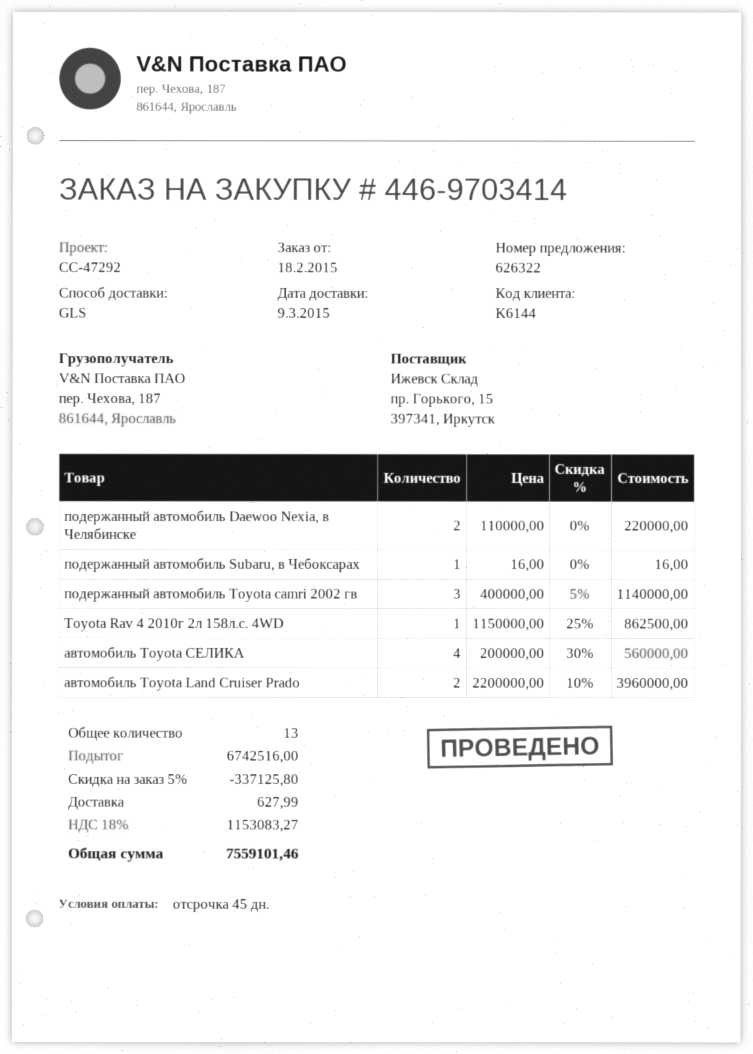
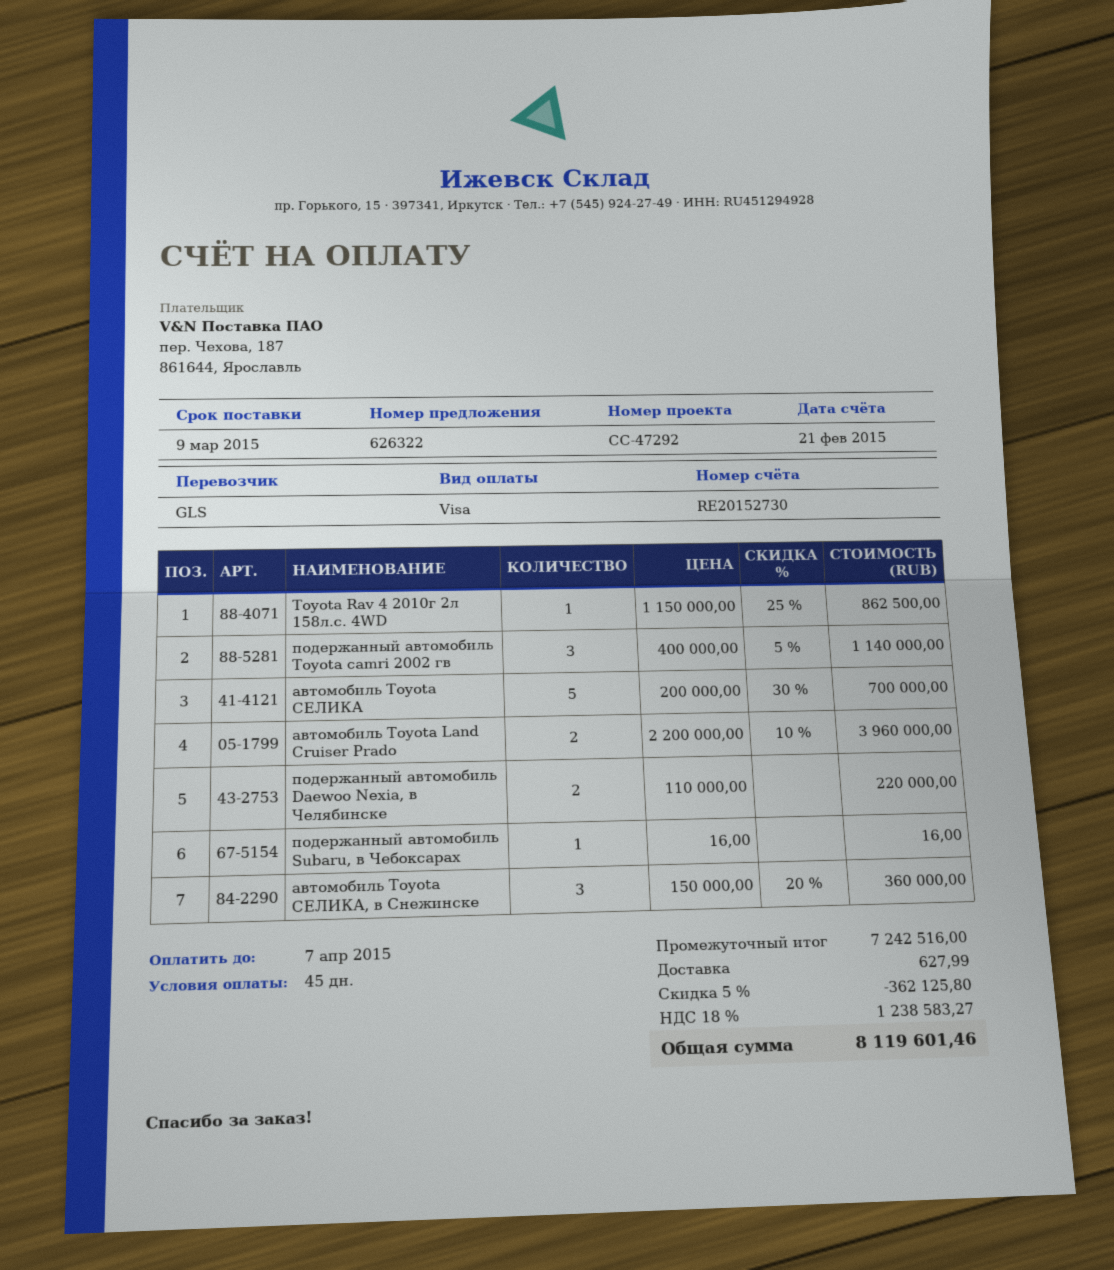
автомобиль Toyota СЕЛИКА: 4 x 200000.00 - 30% = 560000.00 -> 5 x 200000.00 - 30% = 700000.00
автомобиль Toyota СЕЛИКА, в Снежинске: none -> 3 x 150000.00 - 20% = 360000.00
subtotal: 6742516.00 -> 7242516.00
discount: 5% = 337125.80 -> 5% = 362125.80
tax: 18% = 1153083.27 -> 18% = 1238583.27
total: 7559101.46 -> 8119601.46

